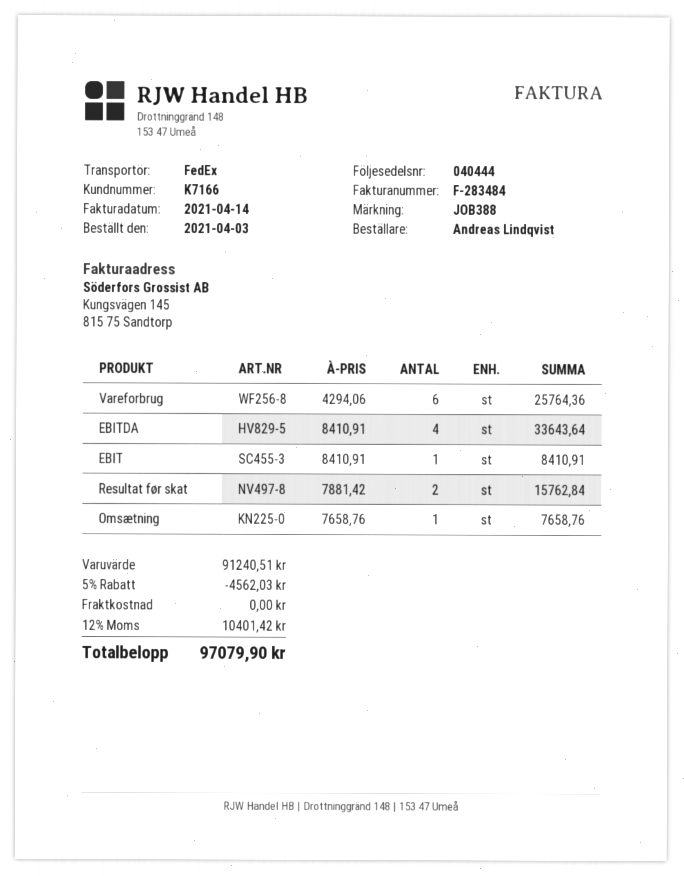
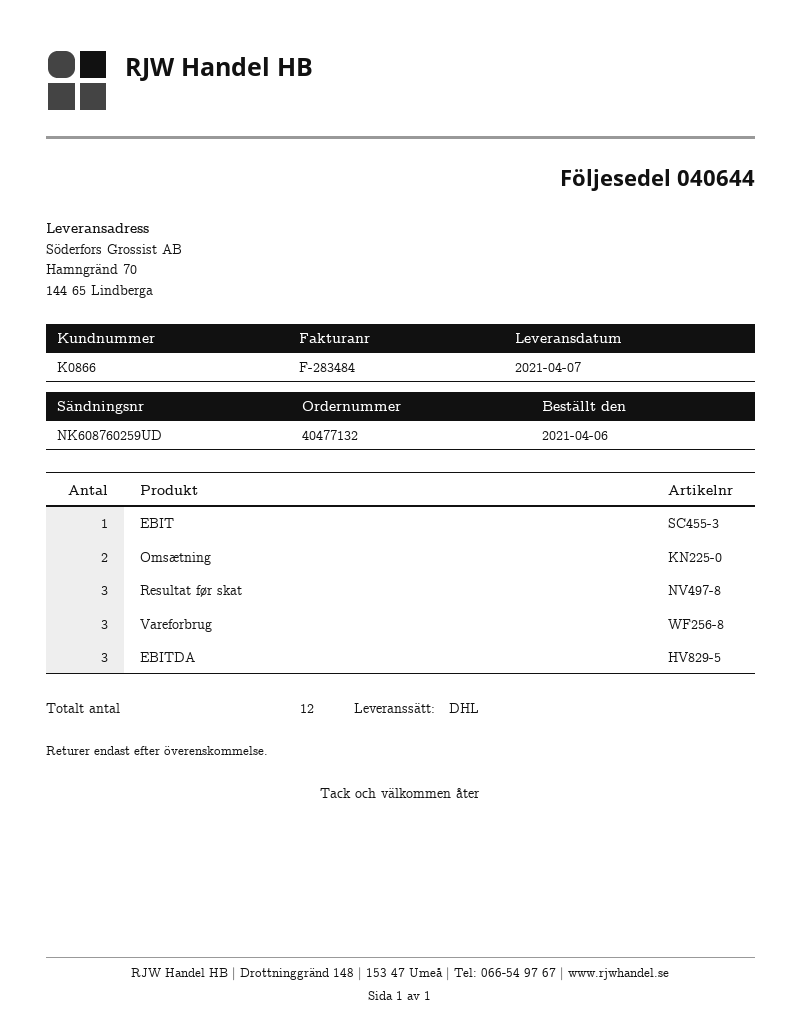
order date: 2021-04-03 -> 2021-04-06
delivery note number: 040444 -> 040644
customer number: K7166 -> K0866
shipping method: FedEx -> DHL
Vareforbrug: 6 -> 3
EBITDA: 4 -> 3
Resultat før skat: 2 -> 3
Omsætning: 1 -> 2

